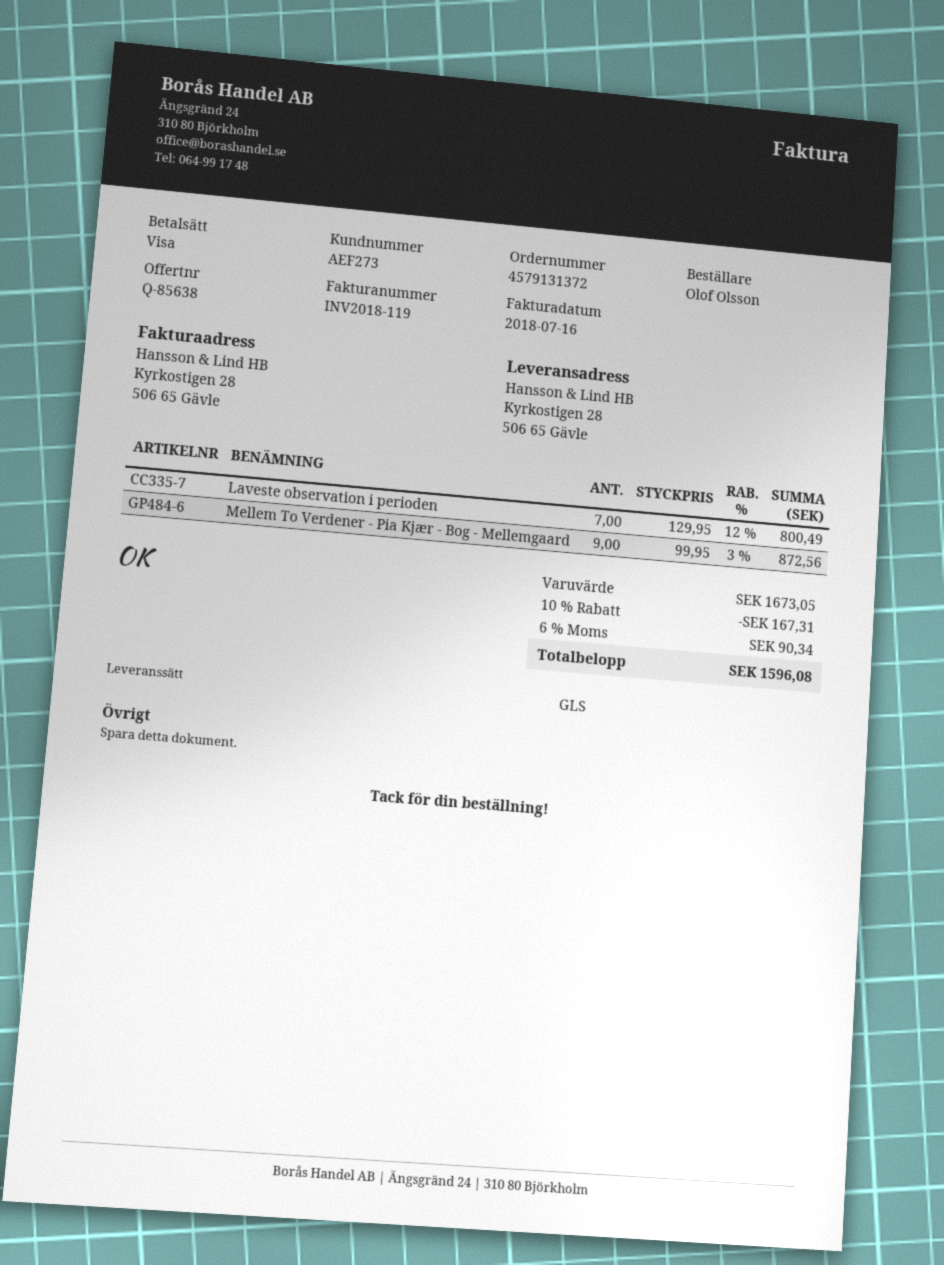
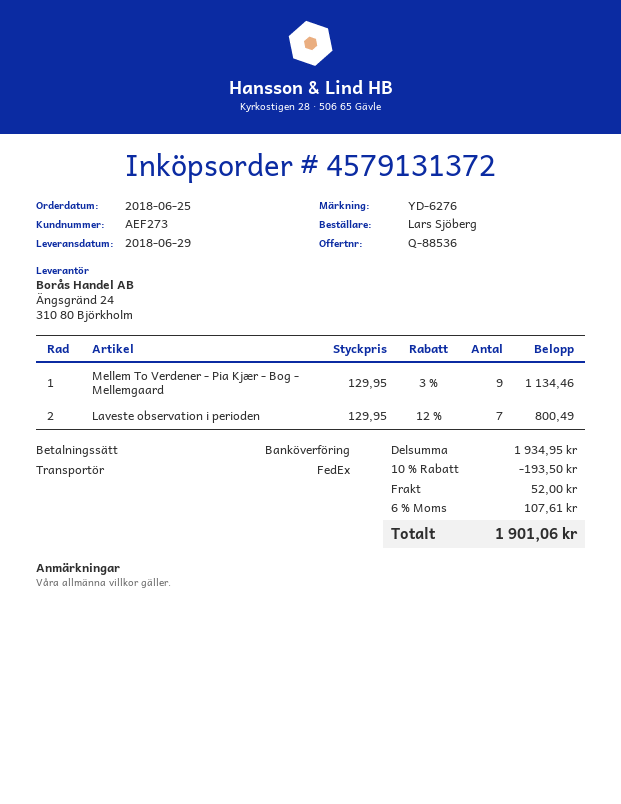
quote number: Q-85638 -> Q-88536
ordered by: Olof Olsson -> Lars Sjöberg
payment method: Visa -> bank transfer
shipping method: GLS -> FedEx
Mellem To Verdener - Pia Kjær - Bog - Mellemgaard: 9 x 99.95 - 3% = 872.56 -> 9 x 129.95 - 3% = 1134.46
subtotal: 1673.05 -> 1934.95
discount: 10% = 167.31 -> 10% = 193.50
shipping: none -> 52.00
tax: 6% = 90.34 -> 6% = 107.61
total: 1596.08 -> 1901.06

